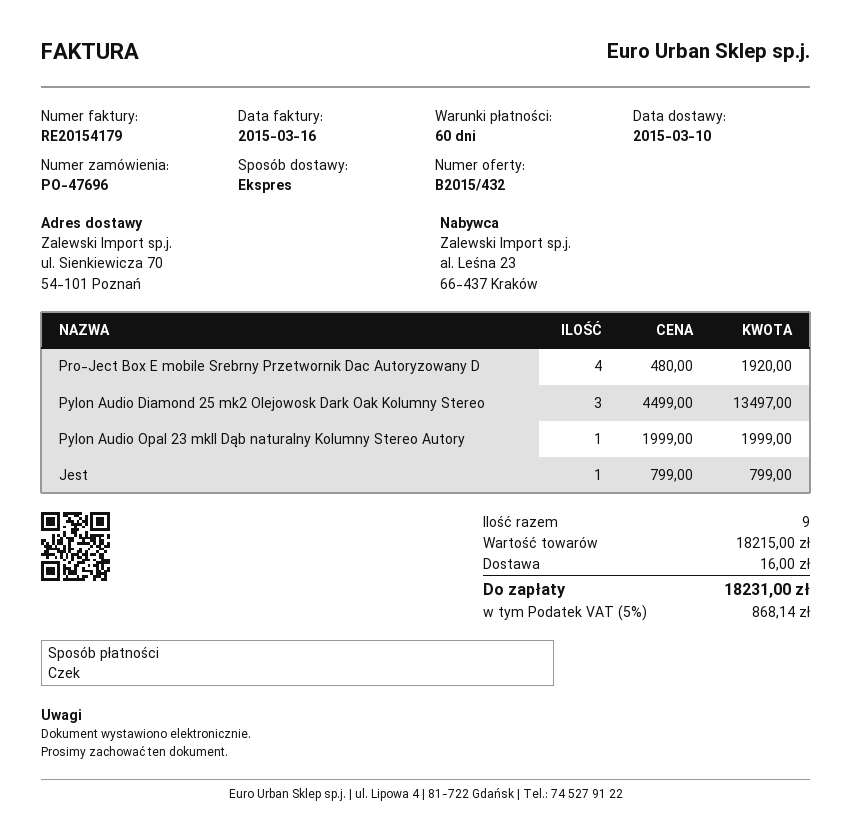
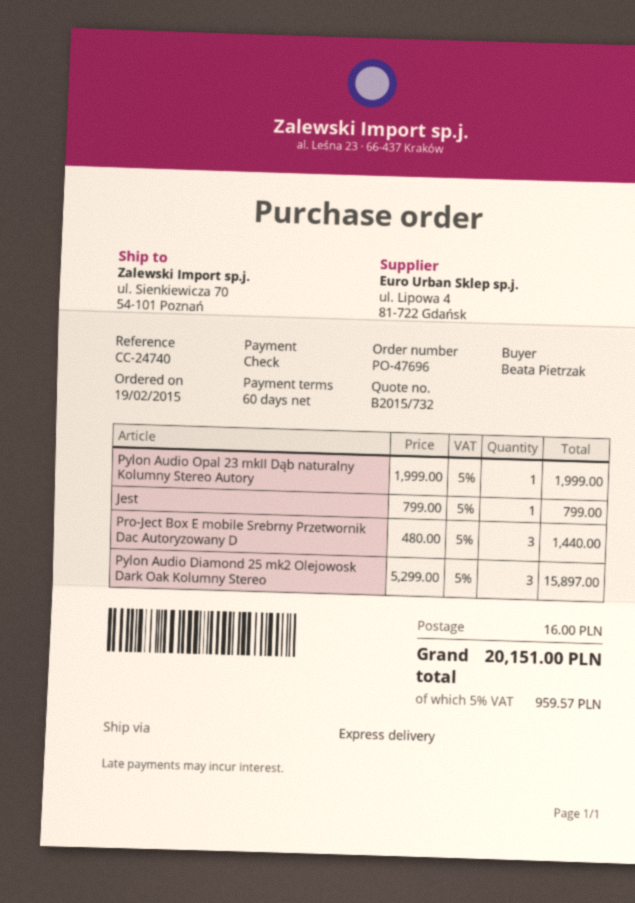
quote number: B2015/432 -> B2015/732
Pro-Ject Box E mobile Srebrny Przetwornik Dac Autoryzowany D: 4 x 480.00 = 1920.00 -> 3 x 480.00 = 1440.00
Pylon Audio Diamond 25 mk2 Olejowosk Dark Oak Kolumny Stereo: 3 x 4499.00 = 13497.00 -> 3 x 5299.00 = 15897.00
tax: 5% = 868.14 -> 5% = 959.57
total: 18231.00 -> 20151.00

